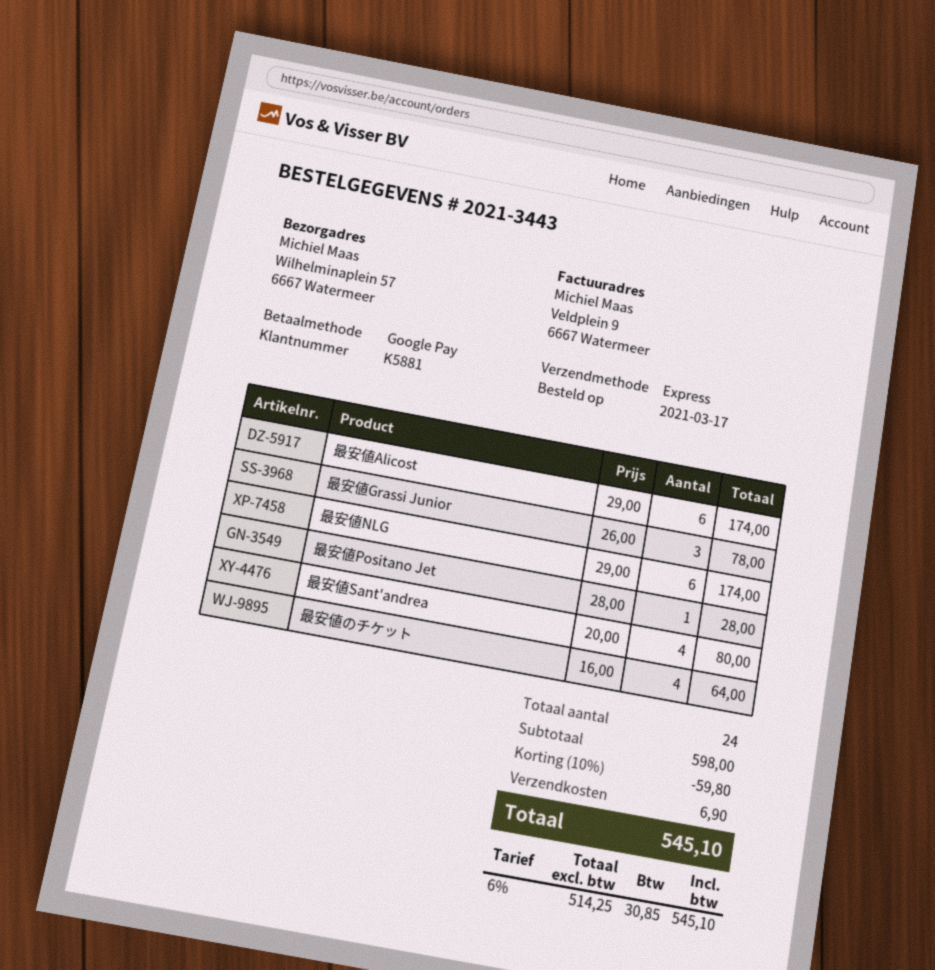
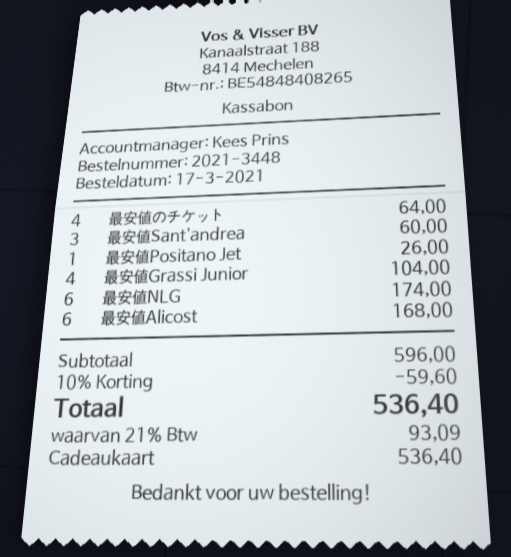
order number: 2021-3443 -> 2021-3448
payment method: Google Pay -> gift card
最安値Alicost: 6 for 174.00 -> 6 for 168.00
最安値Grassi Junior: 3 for 78.00 -> 4 for 104.00
最安値Positano Jet: 1 for 28.00 -> 1 for 26.00
最安値Sant'andrea: 4 for 80.00 -> 3 for 60.00
subtotal: 598.00 -> 596.00
discount: 10% = 59.80 -> 10% = 59.60
shipping: 6.90 -> none
tax: 6% = 30.85 -> 21% = 93.09
total: 545.10 -> 536.40

